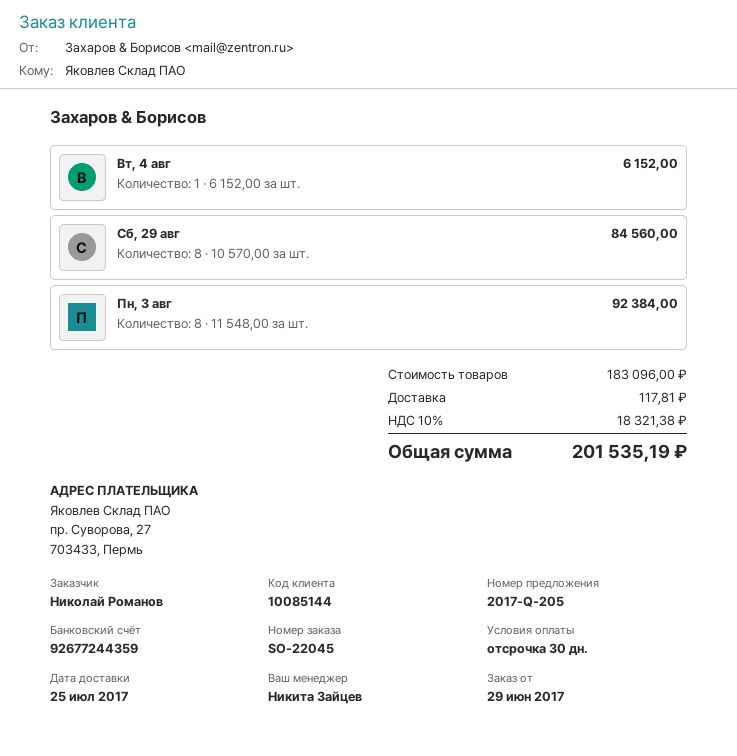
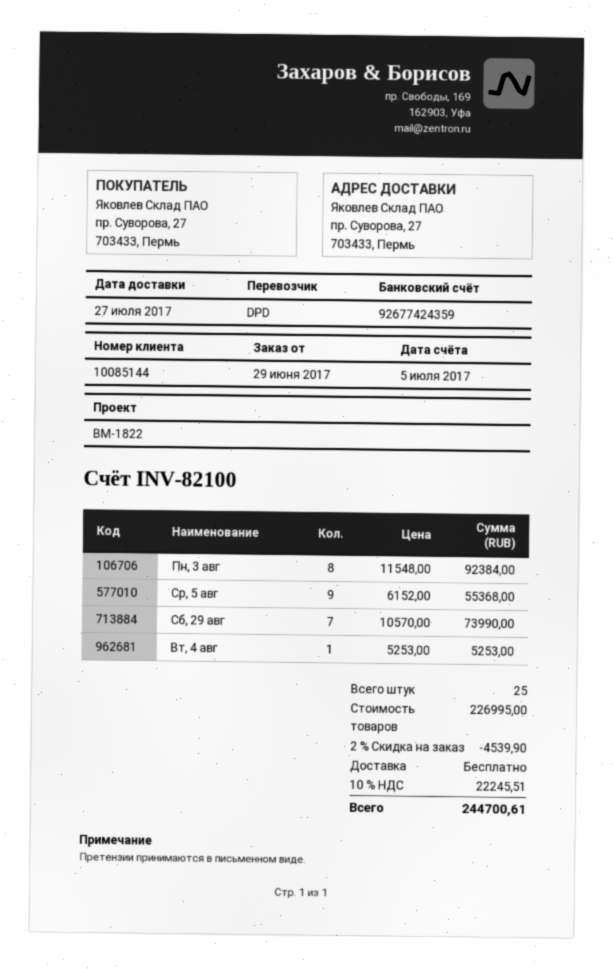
delivery date: 2017-07-25 -> 2017-07-27
bank account: 92677244359 -> 92677424359
Вт, 4 авг: 1 x 6152.00 = 6152.00 -> 1 x 5253.00 = 5253.00
Сб, 29 авг: 8 x 10570.00 = 84560.00 -> 7 x 10570.00 = 73990.00
Ср, 5 авг: none -> 9 x 6152.00 = 55368.00
subtotal: 183096.00 -> 226995.00
discount: none -> 2% = 4539.90
shipping: 117.81 -> 0.00
tax: 10% = 18321.38 -> 10% = 22245.51
total: 201535.19 -> 244700.61

